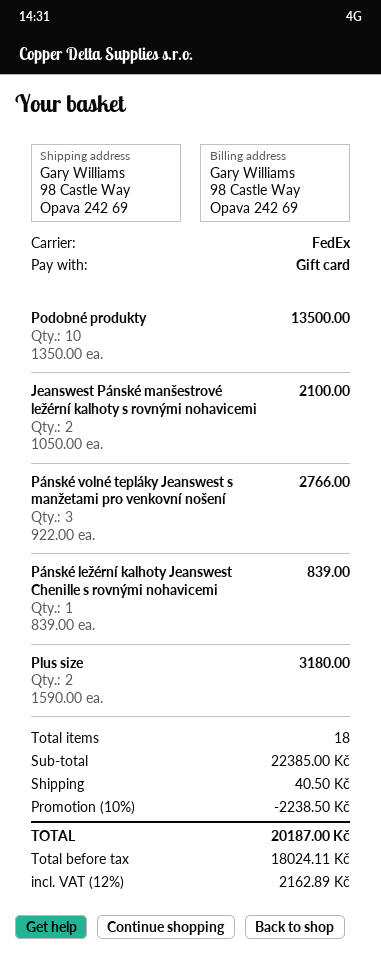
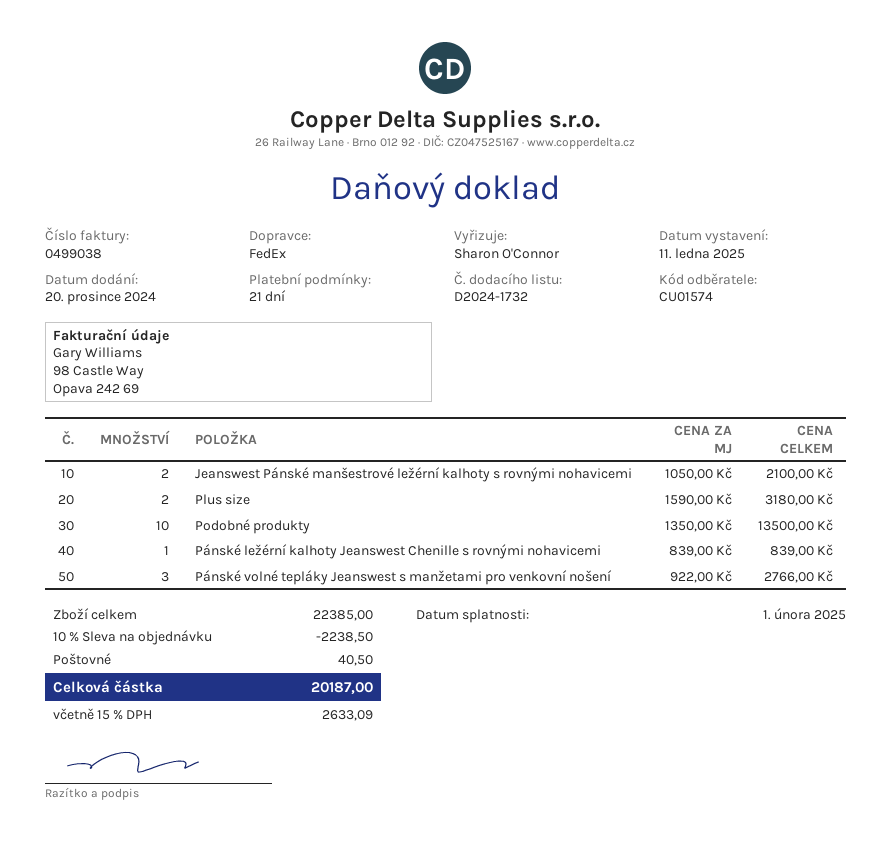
tax: 12% = 2162.89 -> 15% = 2633.09

